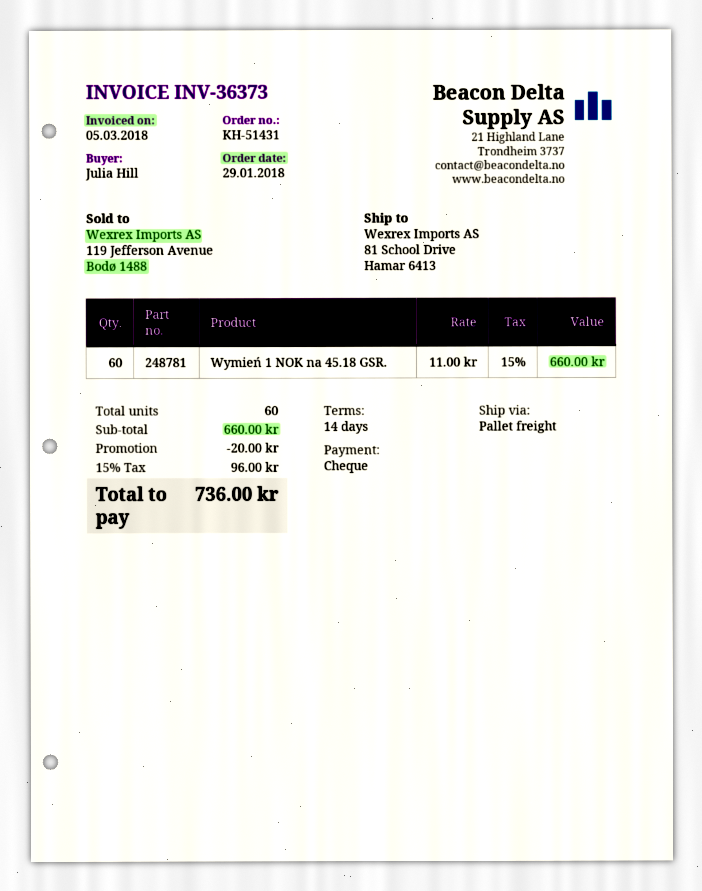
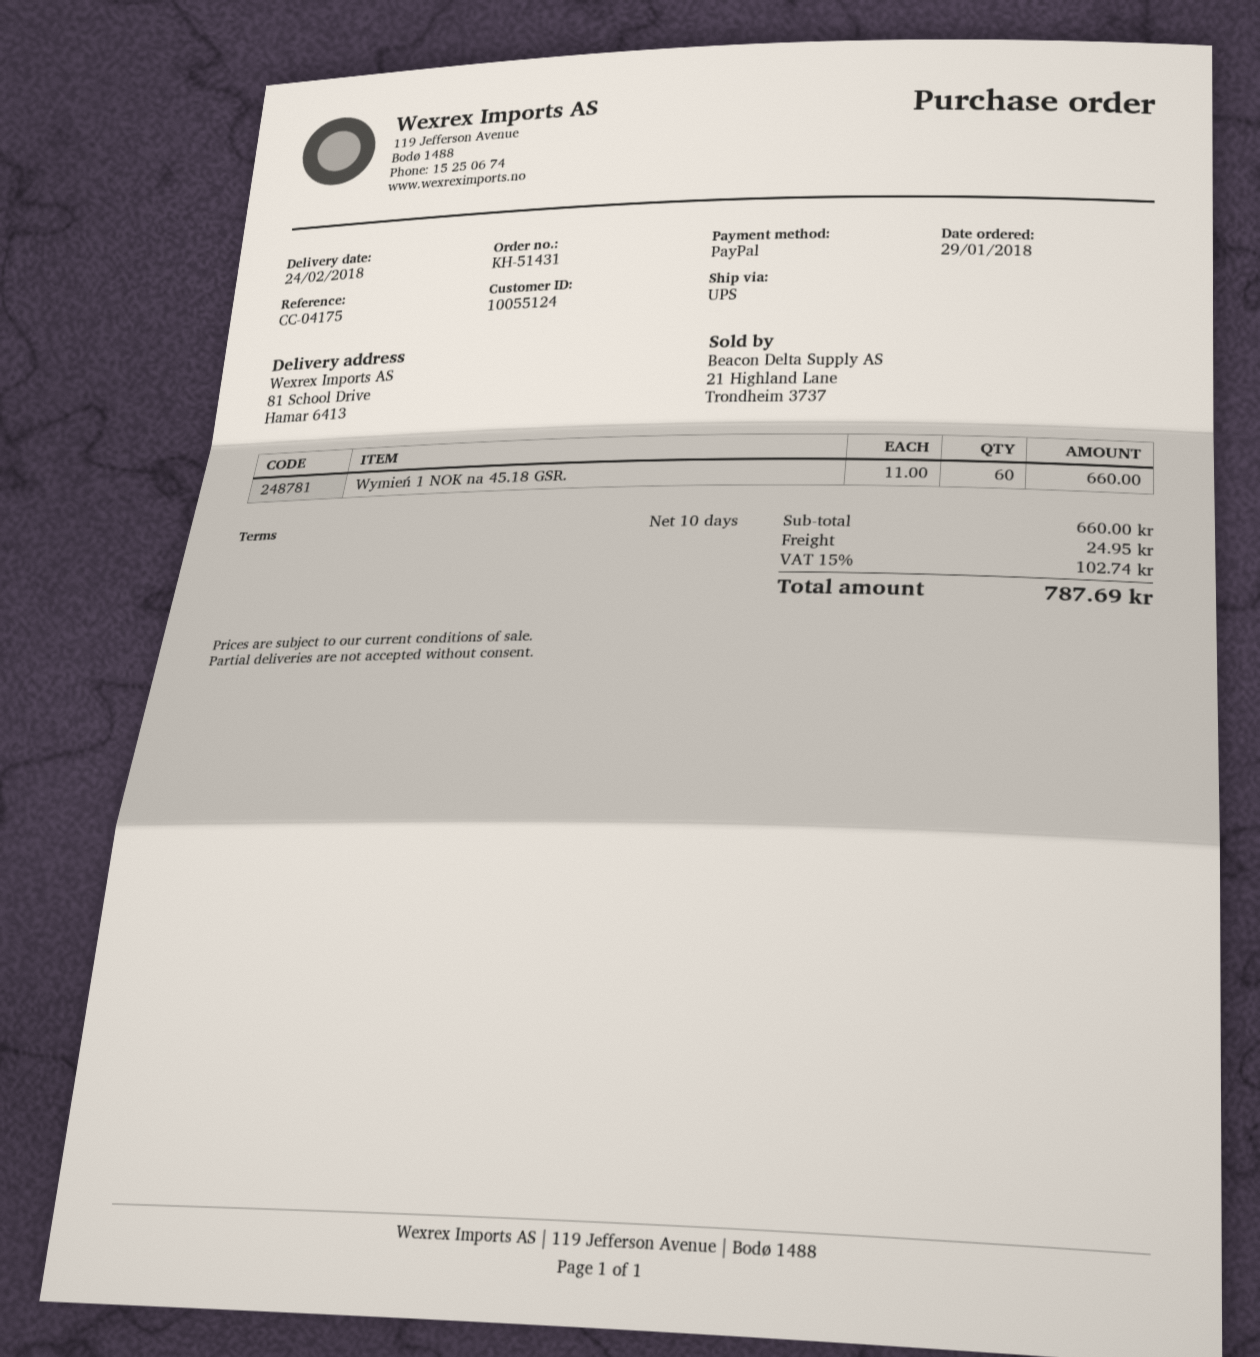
payment terms: 14 days -> 10 days
payment method: cheque -> PayPal
shipping method: pallet freight -> UPS
discount: 20.00 -> none
shipping: none -> 24.95
tax: 15% = 96.00 -> 15% = 102.74
total: 736.00 -> 787.69

